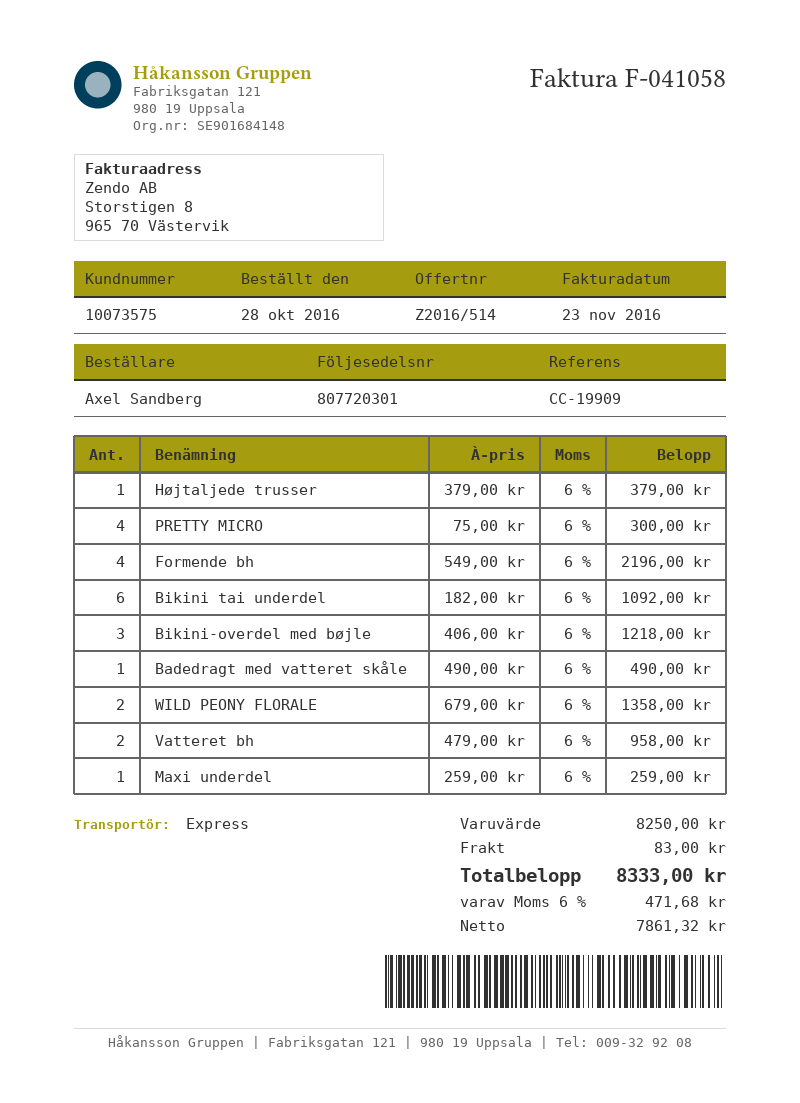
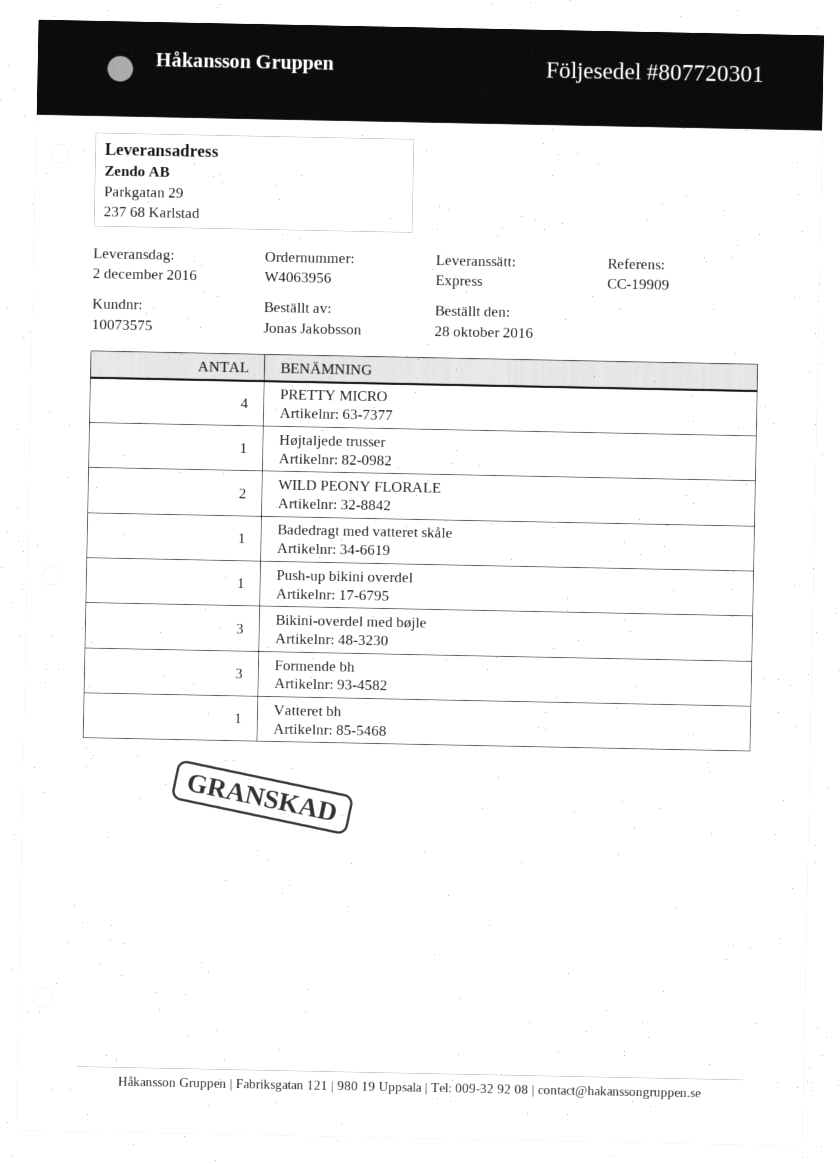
ordered by: Axel Sandberg -> Jonas Jakobsson
Formende bh: 4 -> 3
Bikini tai underdel: 6 -> none
Vatteret bh: 2 -> 1
Maxi underdel: 1 -> none
Push-up bikini overdel: none -> 1

